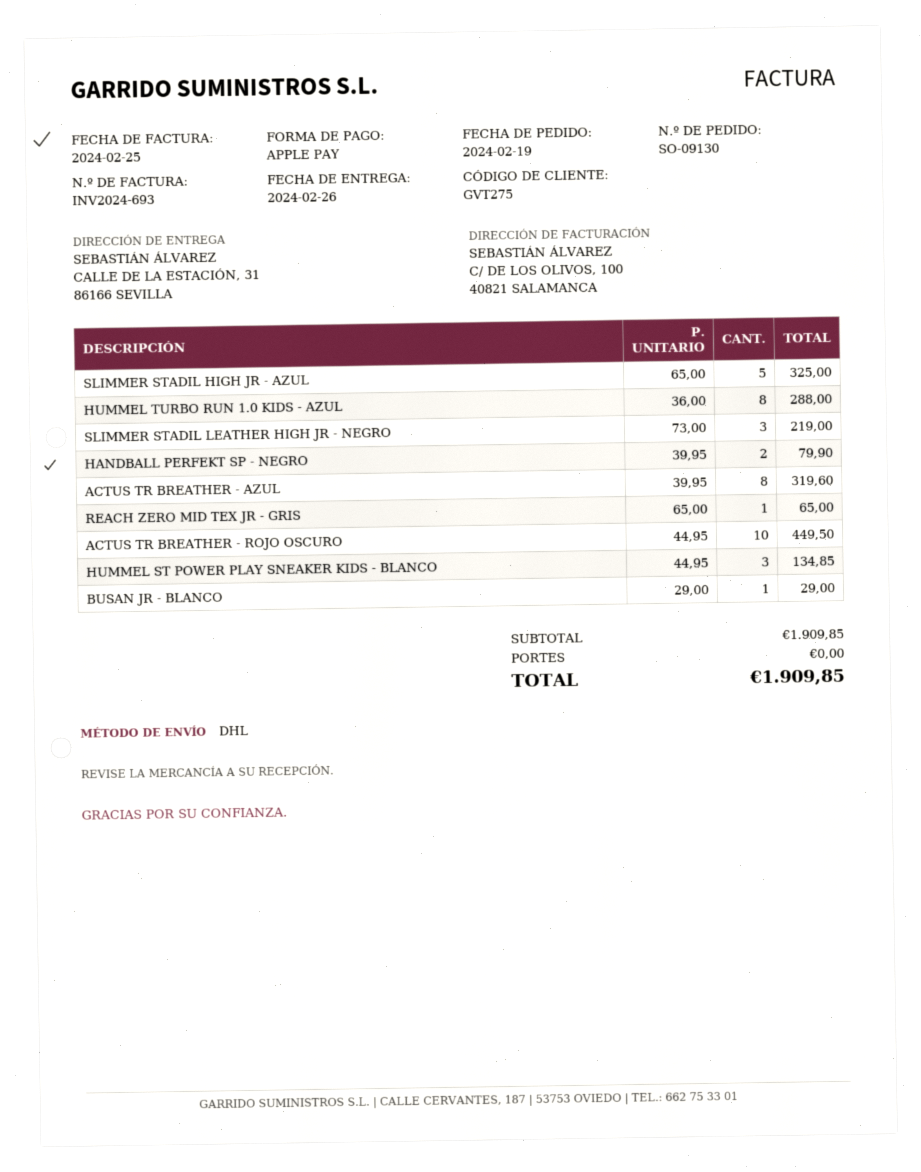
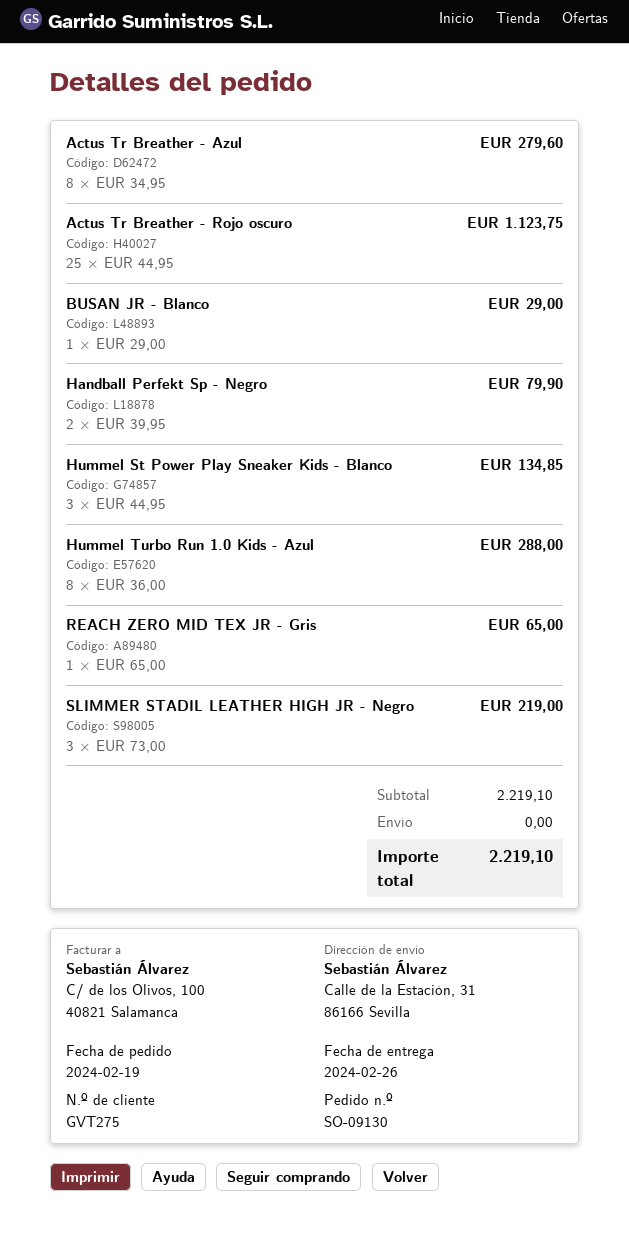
SLIMMER STADIL HIGH JR - AZUL: 5 x 65.00 = 325.00 -> none
ACTUS TR BREATHER - AZUL: 8 x 39.95 = 319.60 -> 8 x 34.95 = 279.60
ACTUS TR BREATHER - ROJO OSCURO: 10 x 44.95 = 449.50 -> 25 x 44.95 = 1123.75
subtotal: 1909.85 -> 2219.10
total: 1909.85 -> 2219.10

